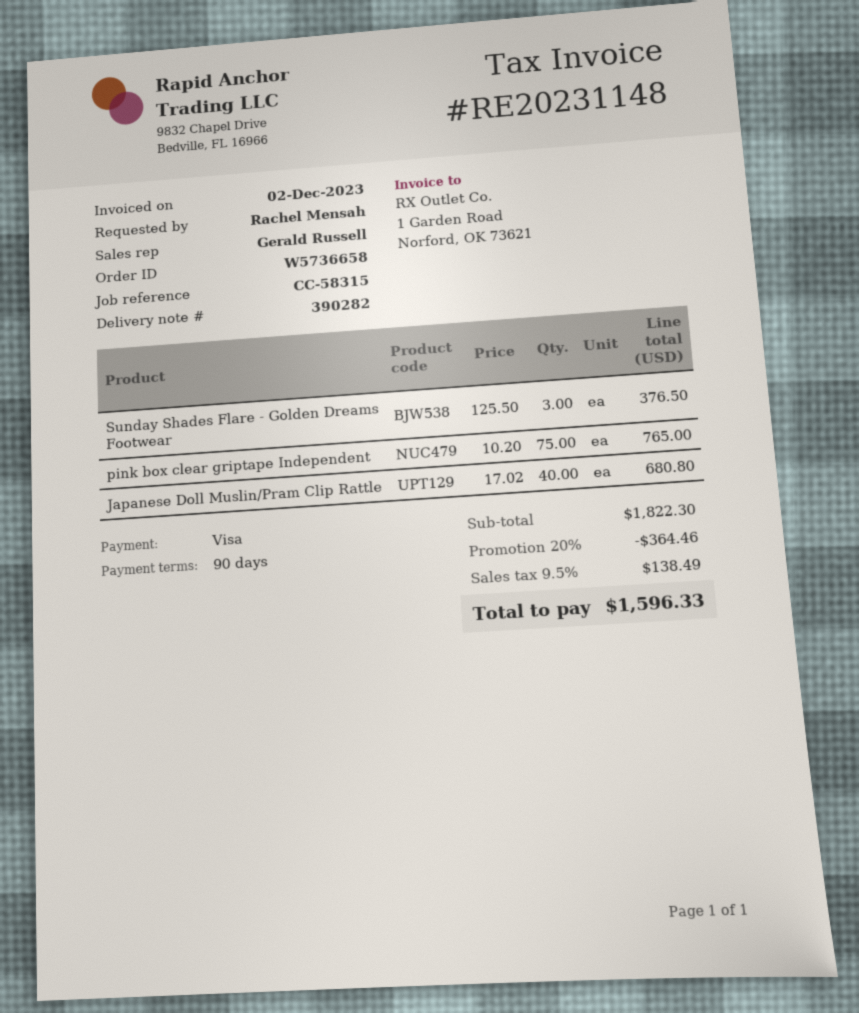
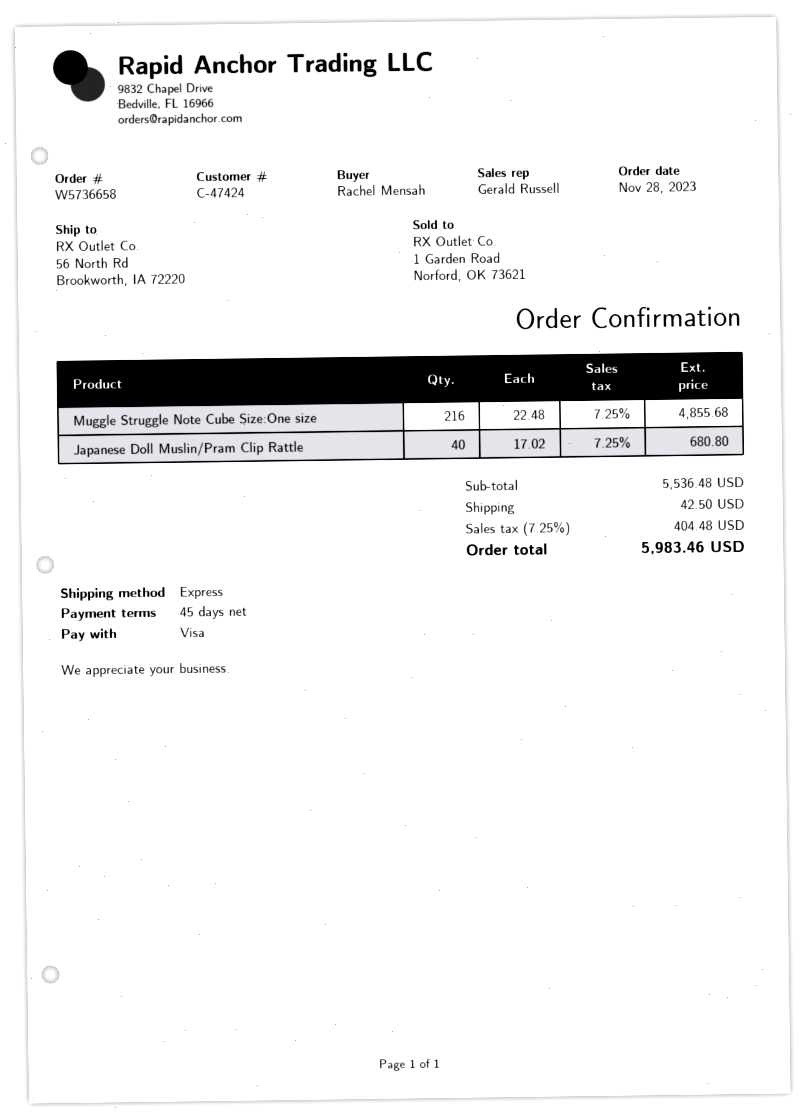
payment terms: 90 days -> 45 days
Sunday Shades Flare - Golden Dreams Footwear: 3 x 125.50 = 376.50 -> none
pink box clear griptape Independent: 75 x 10.20 = 765.00 -> none
Muggle Struggle Note Cube Size:One size: none -> 216 x 22.48 = 4855.68
subtotal: 1822.30 -> 5536.48
discount: 20% = 364.46 -> none
shipping: none -> 42.50
tax: 9.5% = 138.49 -> 7.25% = 404.48
total: 1596.33 -> 5983.46

